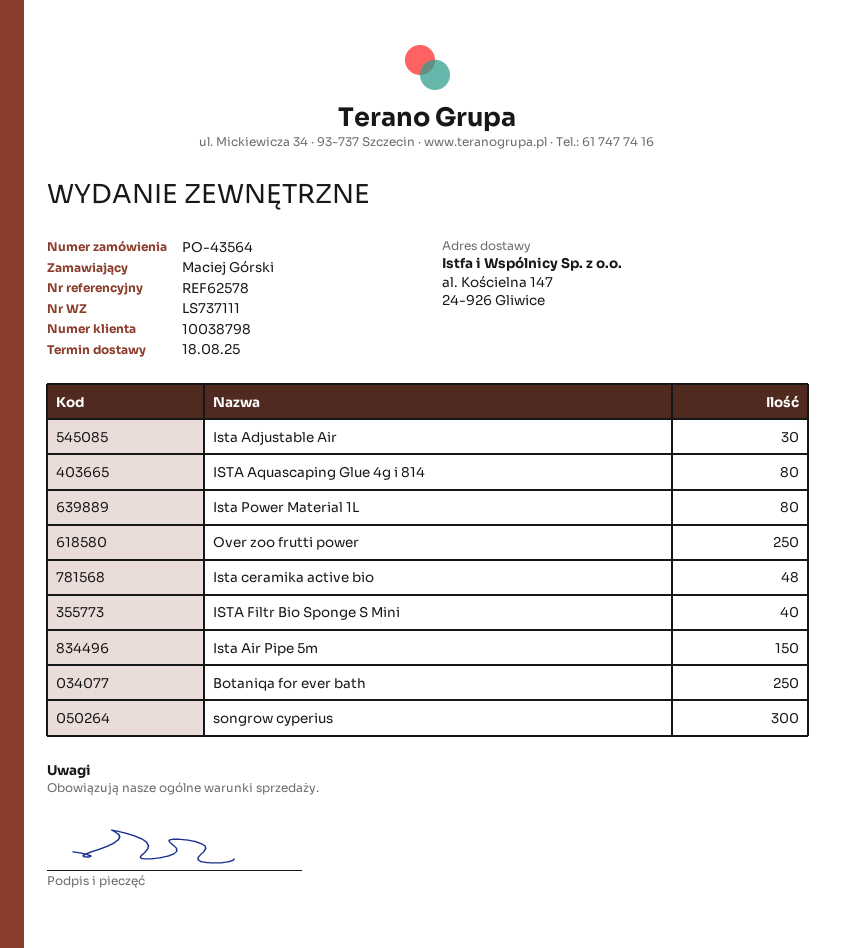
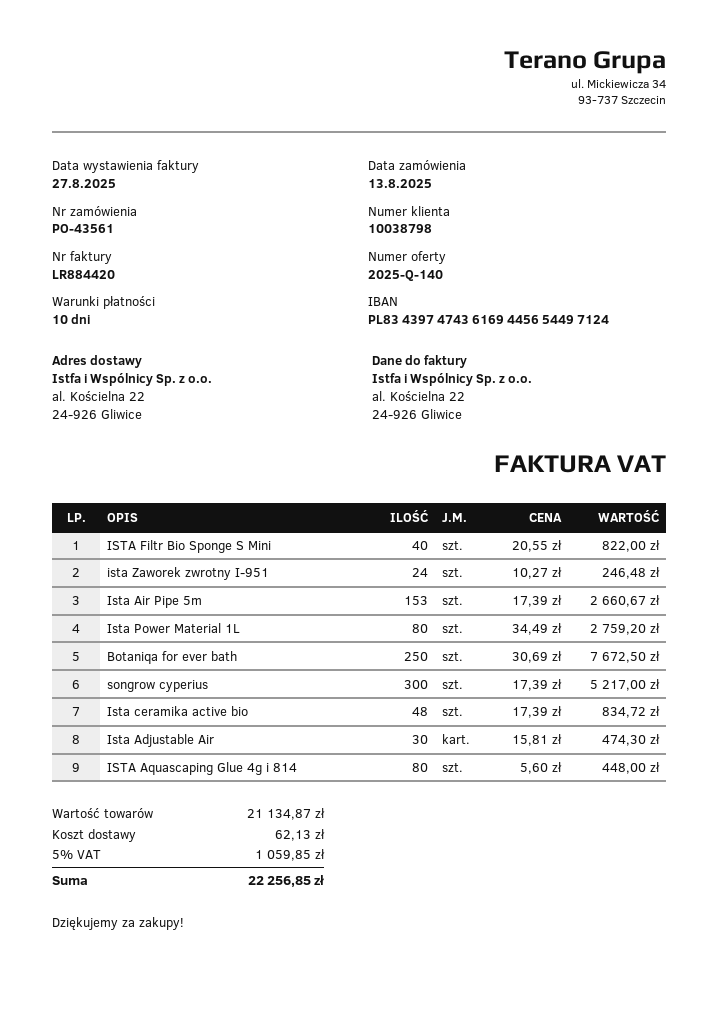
order number: PO-43564 -> PO-43561
ship to: al. Kościelna 147, 24-926 Gliwice -> al. Kościelna 22, 24-926 Gliwice
Over zoo frutti power: 250 -> none
Ista Air Pipe 5m: 150 -> 153
ista Zaworek zwrotny I-951: none -> 24

